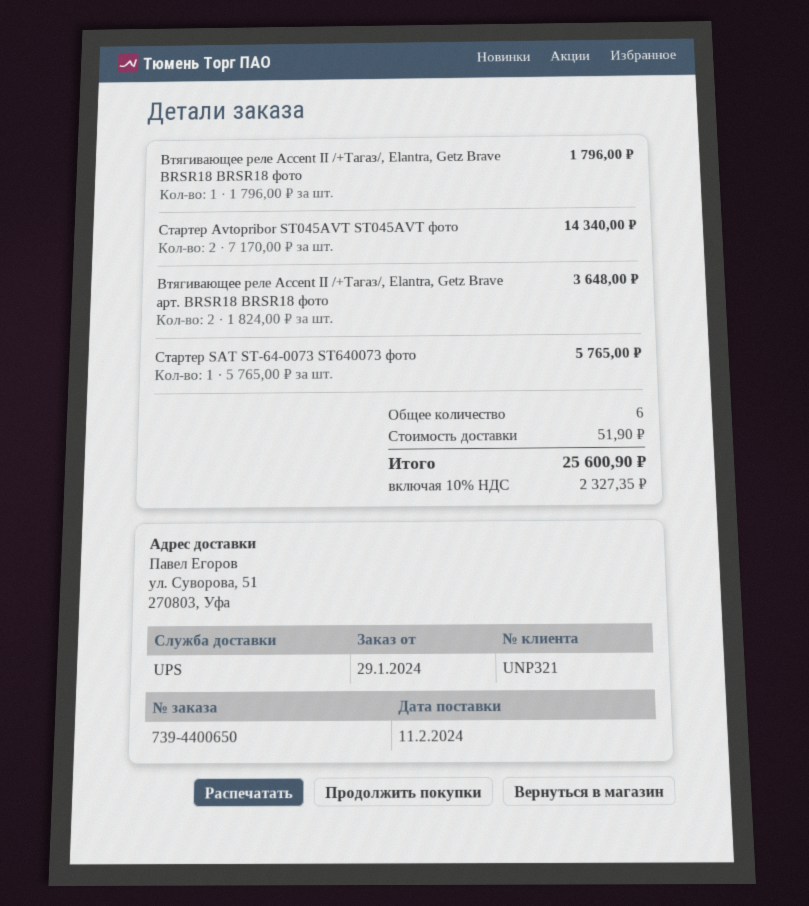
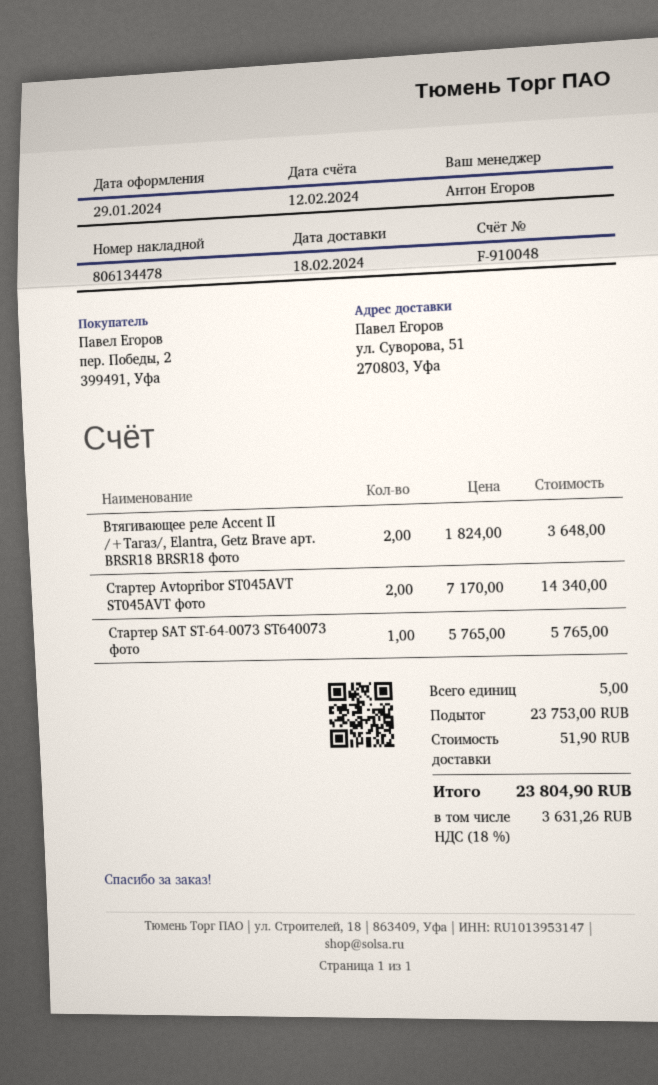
delivery date: 2024-02-11 -> 2024-02-18
Втягивающее реле Accent II /+Тагаз/, Elantra, Getz Brave BRSR18 BRSR18 фото: 1 x 1796.00 = 1796.00 -> none
total quantity: 6 -> 5
tax: 10% = 2327.35 -> 18% = 3631.26
total: 25600.90 -> 23804.90

